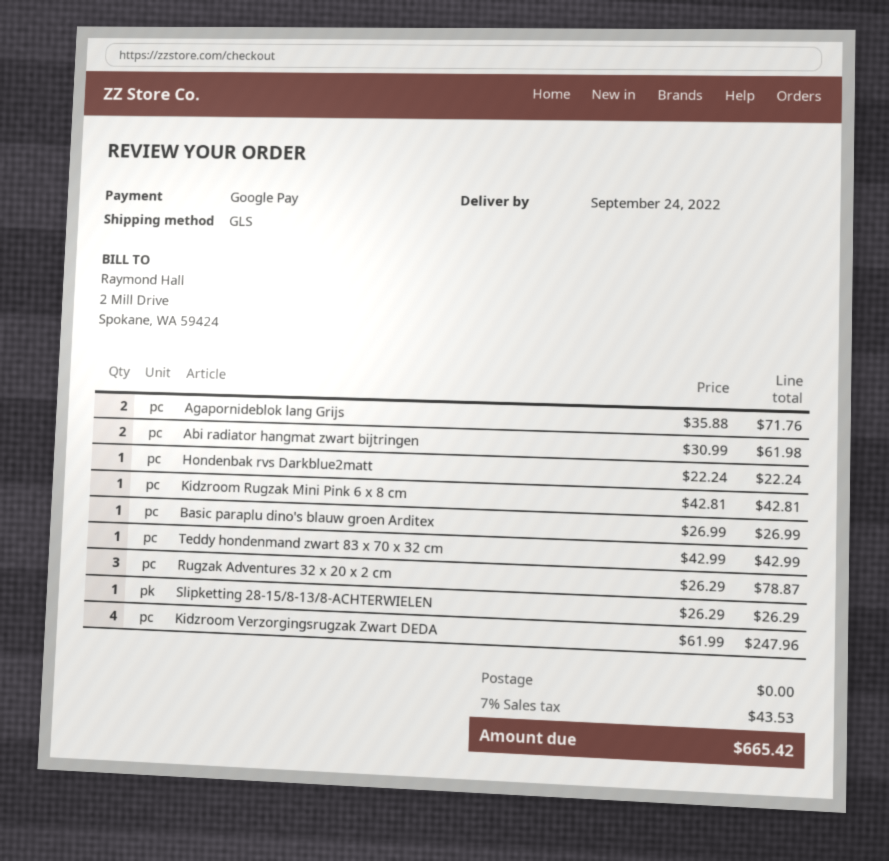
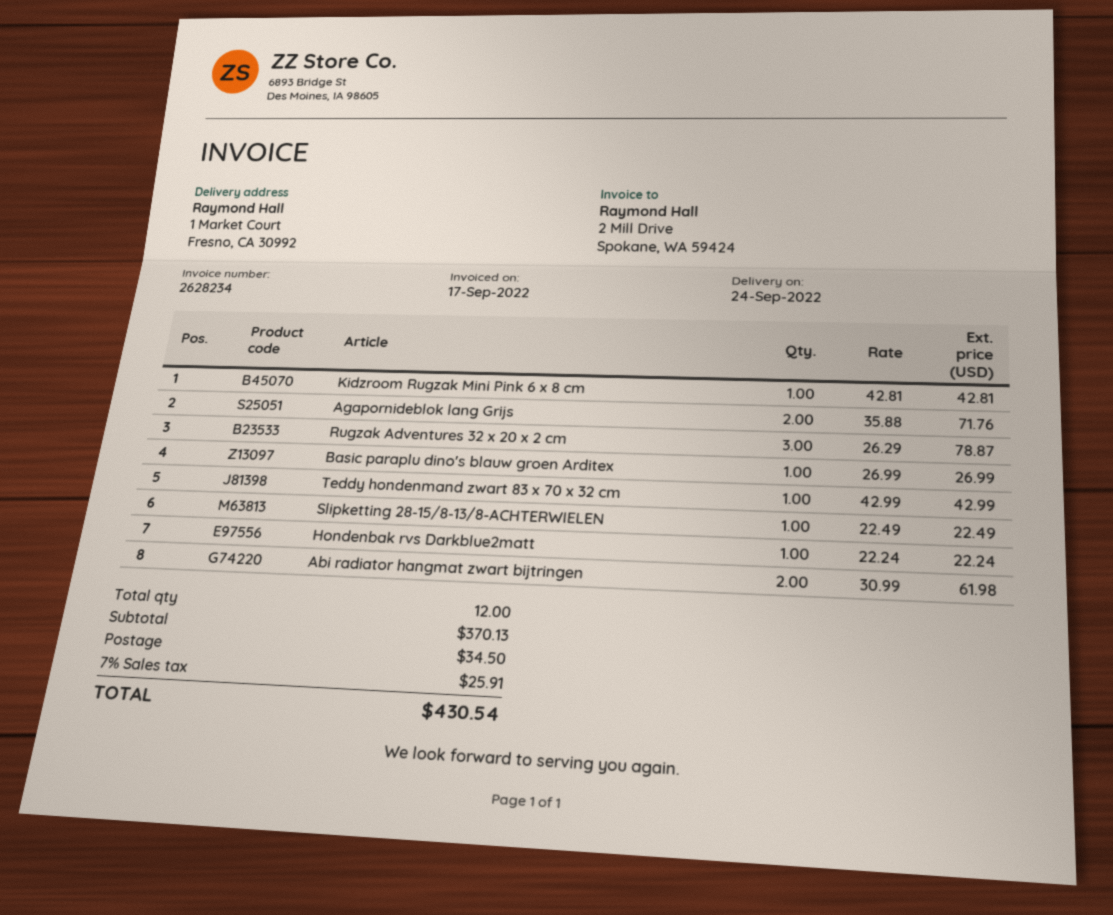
Slipketting 28-15/8-13/8-ACHTERWIELEN: 1 x 26.29 = 26.29 -> 1 x 22.49 = 22.49
Kidzroom Verzorgingsrugzak Zwart DEDA: 4 x 61.99 = 247.96 -> none
shipping: 0.00 -> 34.50
tax: 7% = 43.53 -> 7% = 25.91
total: 665.42 -> 430.54

